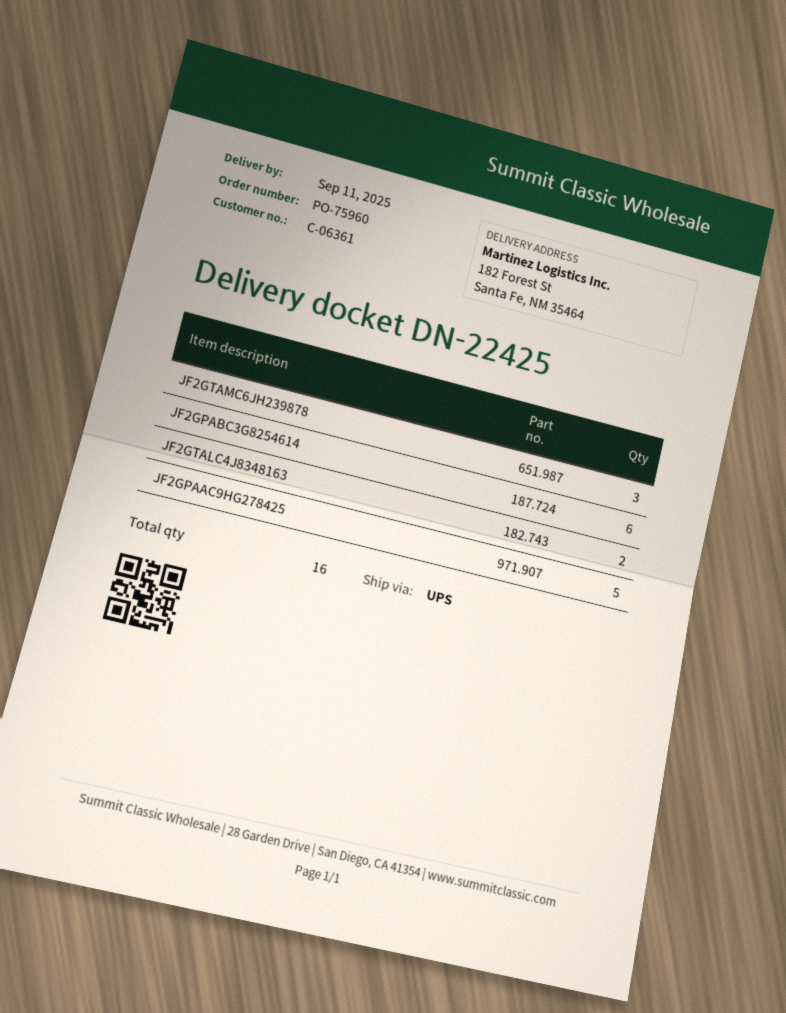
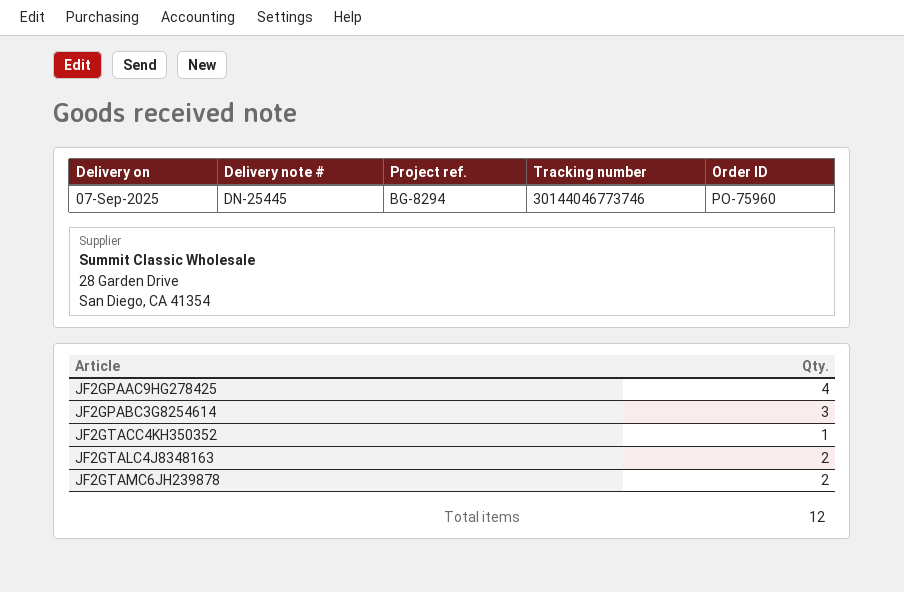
delivery note number: DN-22425 -> DN-25445
delivery date: 2025-09-11 -> 2025-09-07
JF2GTAMC6JH239878: 3 -> 2
JF2GPABC3G8254614: 6 -> 3
JF2GPAAC9HG278425: 5 -> 4
JF2GTACC4KH350352: none -> 1
total quantity: 16 -> 12

